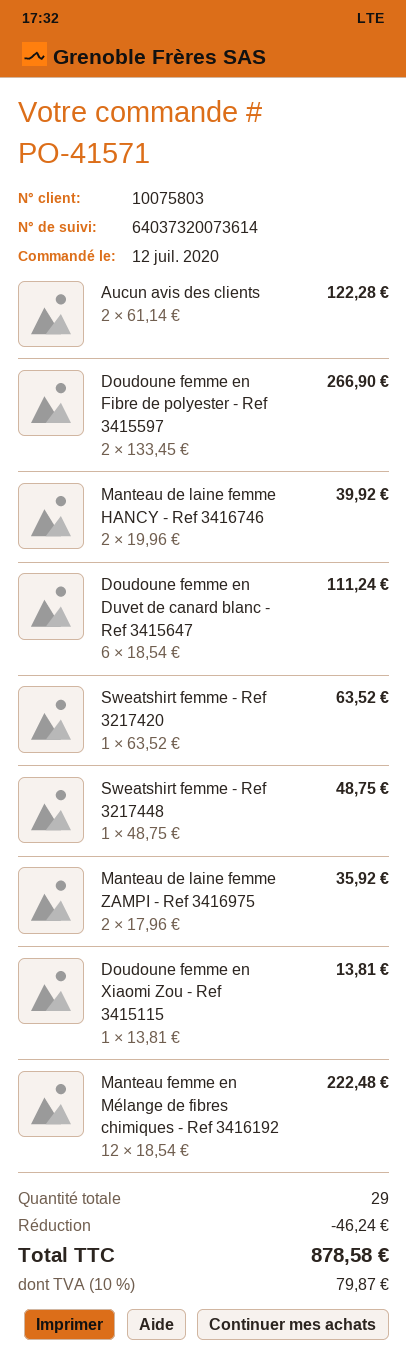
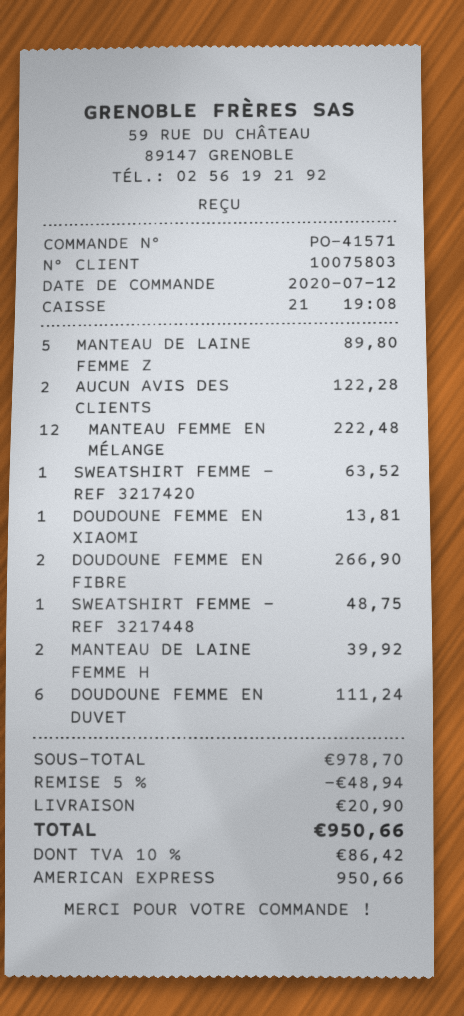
Manteau de laine femme ZAMPI - Ref 3416975: 2 for 35.92 -> 5 for 89.80
discount: 46.24 -> 48.94
shipping: none -> 20.90
tax: 10% = 79.87 -> 10% = 86.42
total: 878.58 -> 950.66

